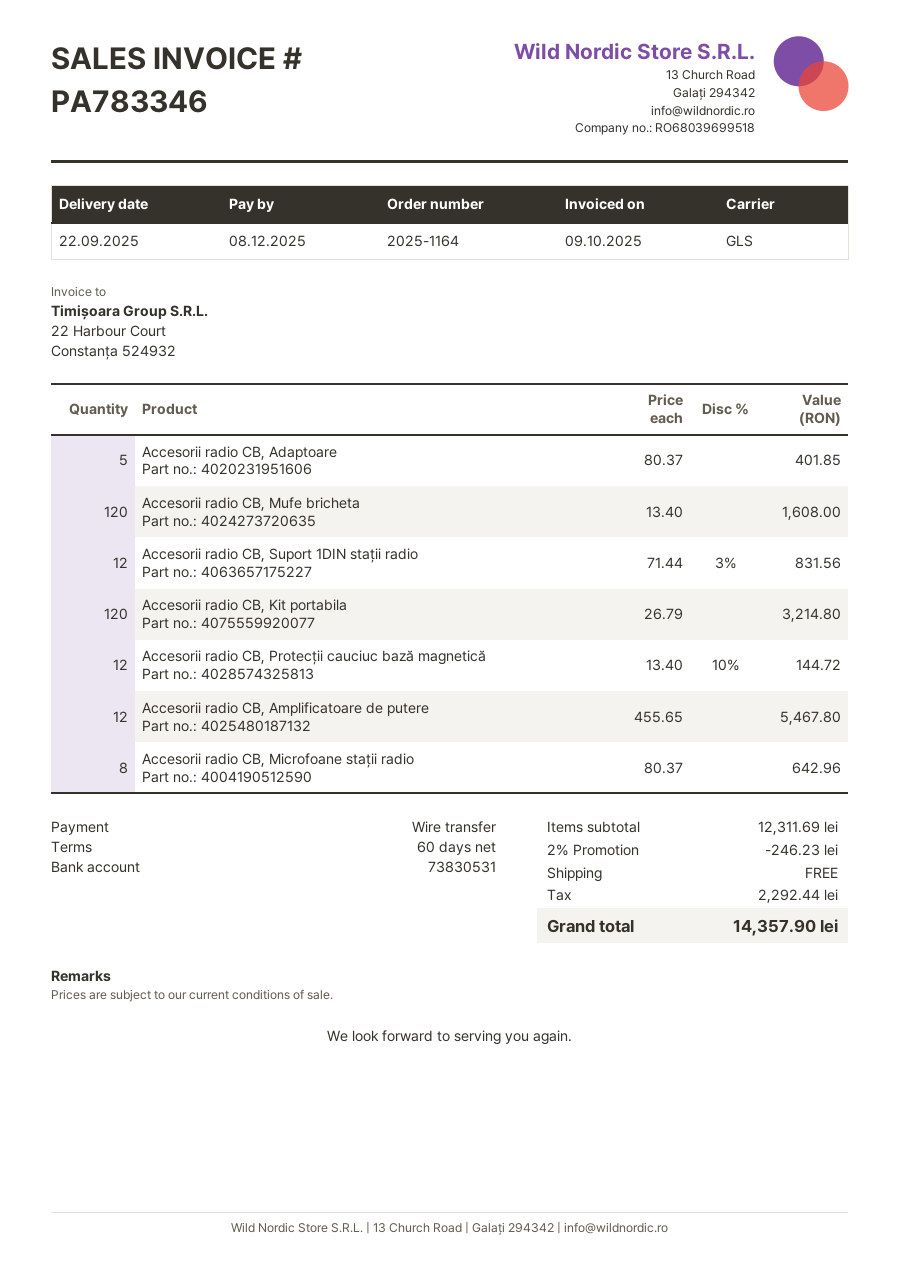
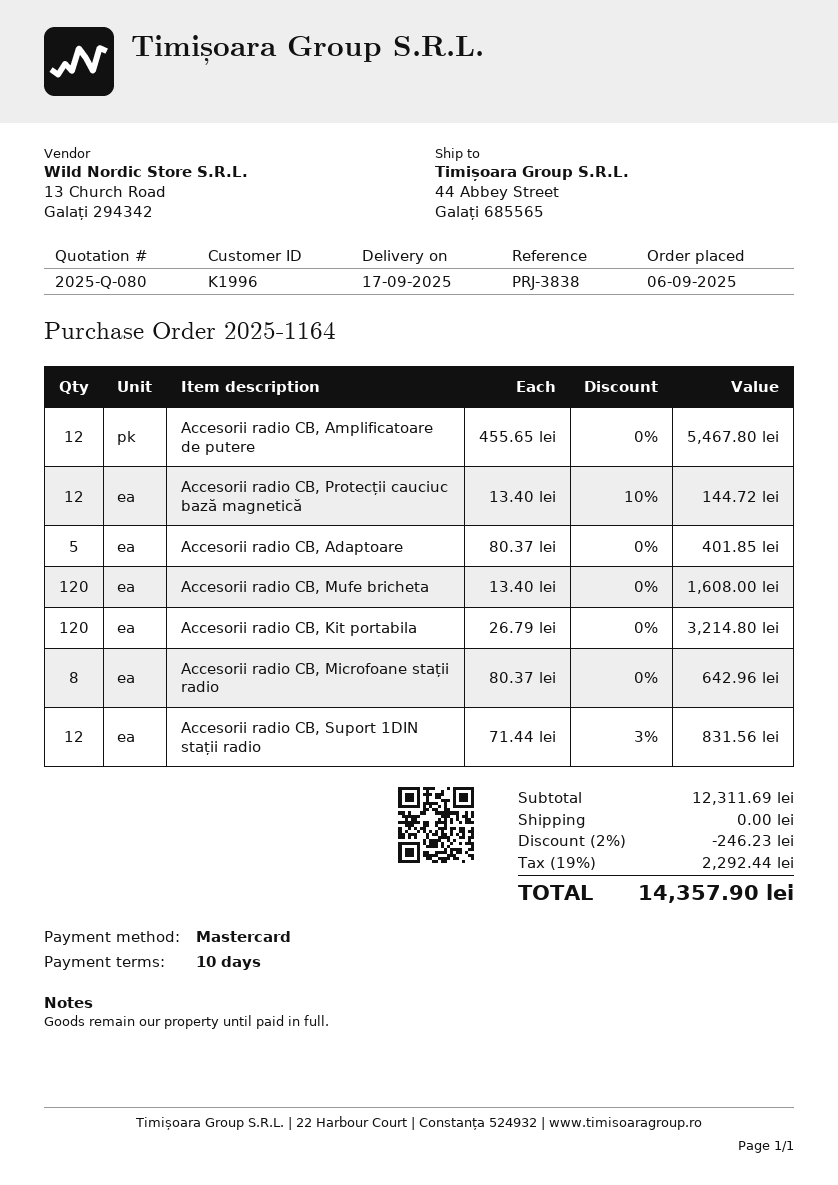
delivery date: 2025-09-22 -> 2025-09-17
payment terms: 60 days -> 10 days
payment method: bank transfer -> Mastercard

